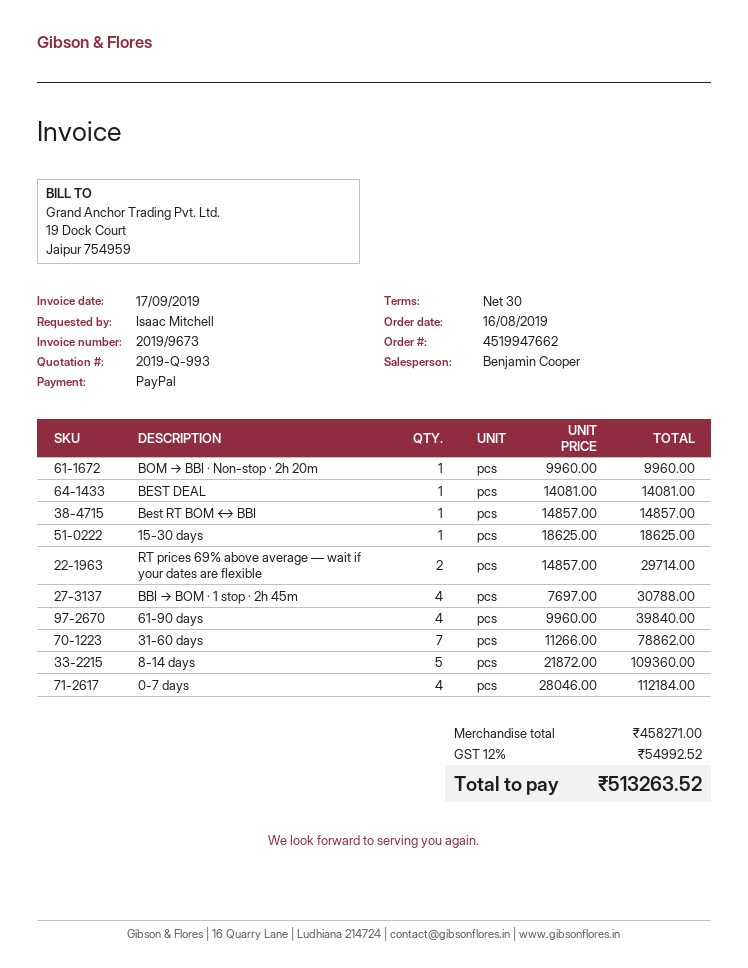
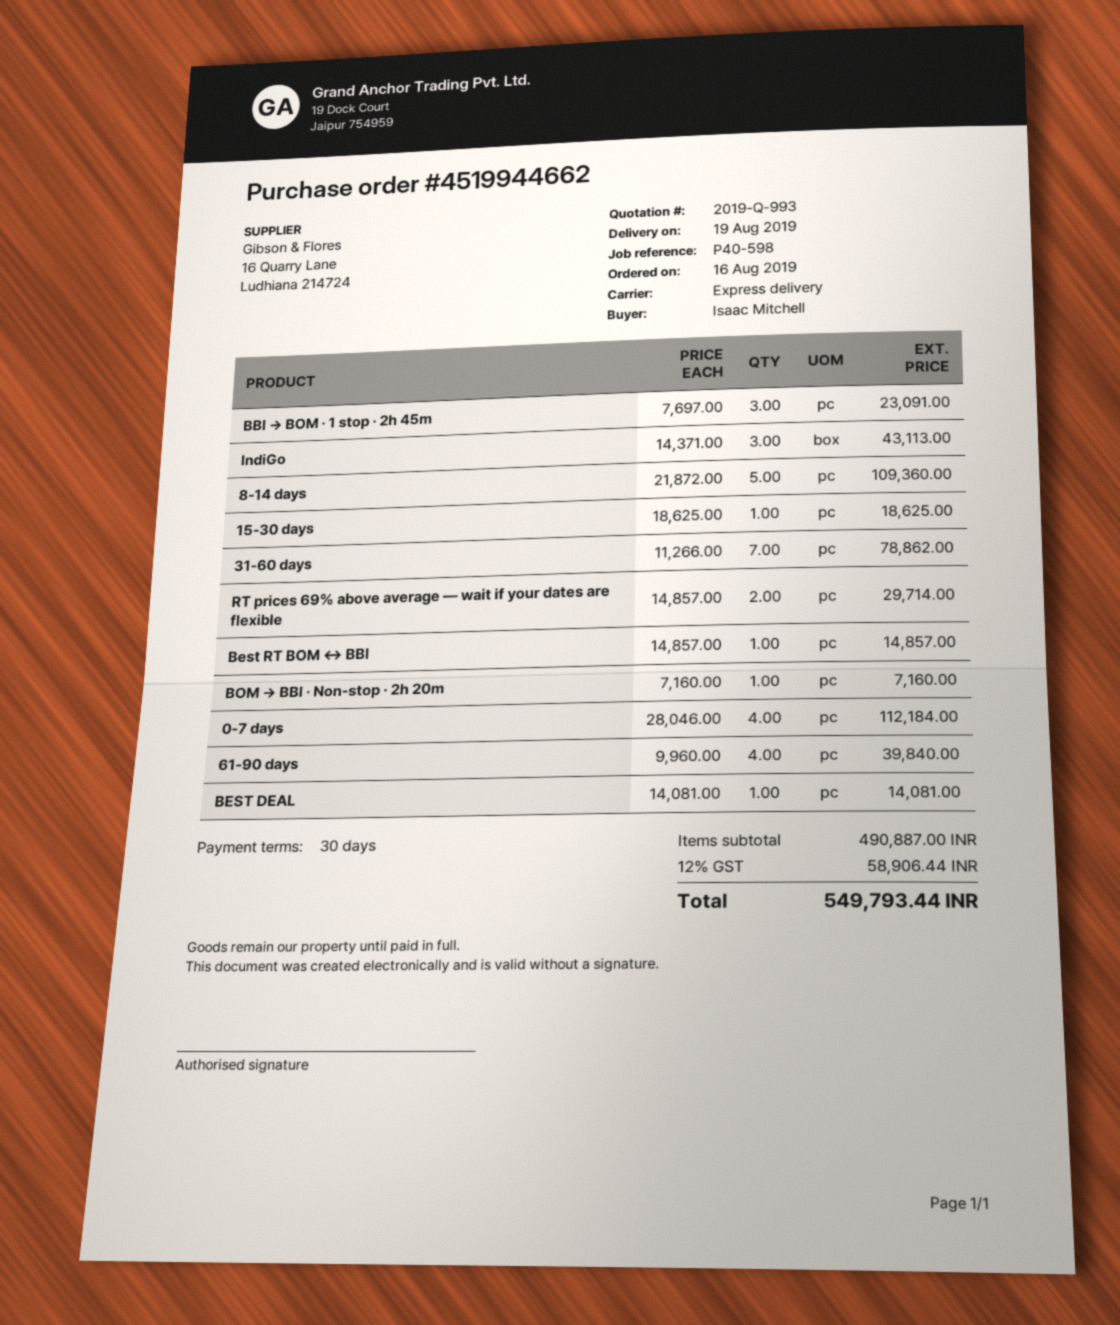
order number: 4519947662 -> 4519944662
BOM → BBI · Non-stop · 2h 20m: 1 x 9960.00 = 9960.00 -> 1 x 7160.00 = 7160.00
BBI → BOM · 1 stop · 2h 45m: 4 x 7697.00 = 30788.00 -> 3 x 7697.00 = 23091.00
IndiGo: none -> 3 x 14371.00 = 43113.00
subtotal: 458271.00 -> 490887.00
tax: 12% = 54992.52 -> 12% = 58906.44
total: 513263.52 -> 549793.44

